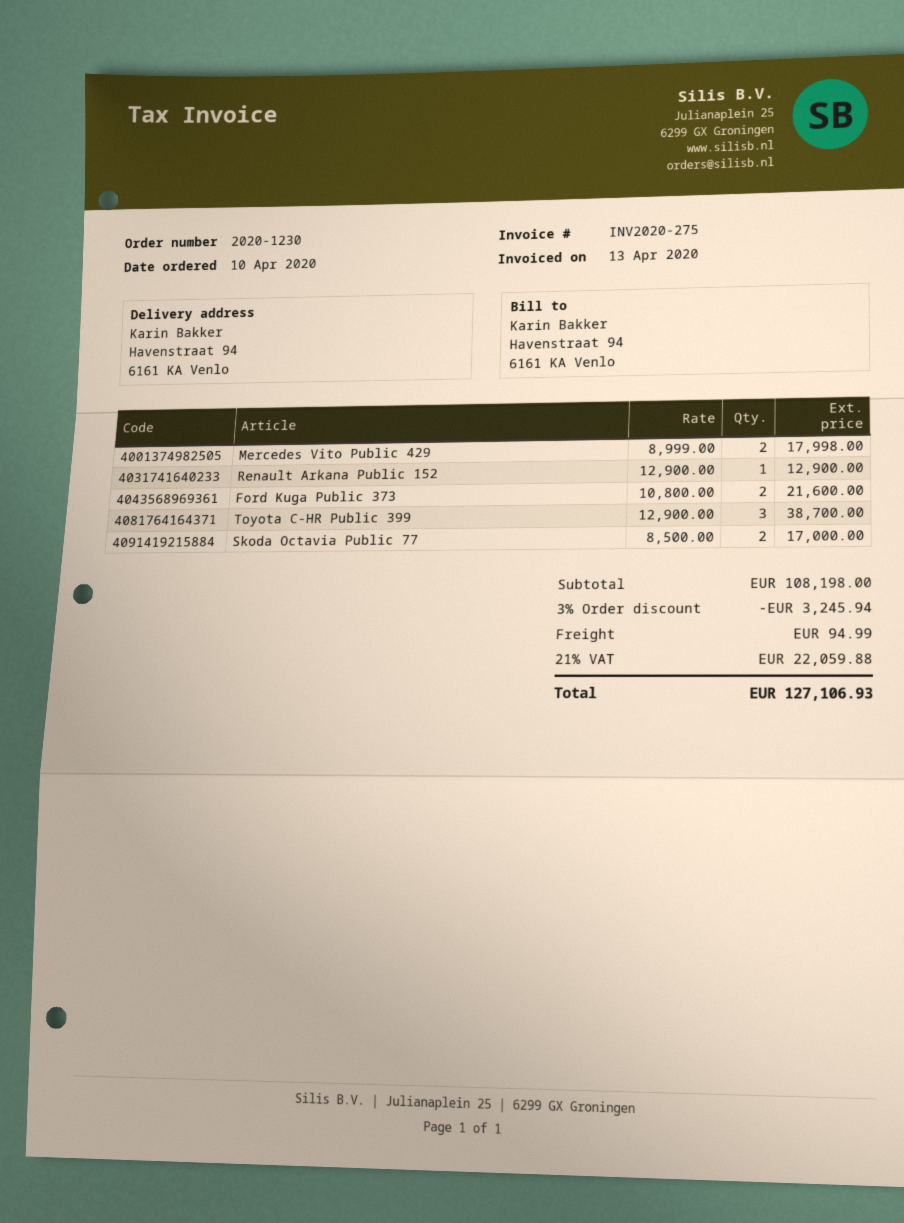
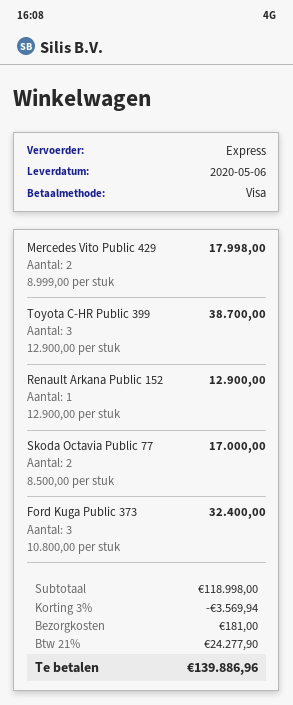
Ford Kuga Public 373: 2 x 10800.00 = 21600.00 -> 3 x 10800.00 = 32400.00
subtotal: 108198.00 -> 118998.00
discount: 3% = 3245.94 -> 3% = 3569.94
shipping: 94.99 -> 181.00
tax: 21% = 22059.88 -> 21% = 24277.90
total: 127106.93 -> 139886.96

